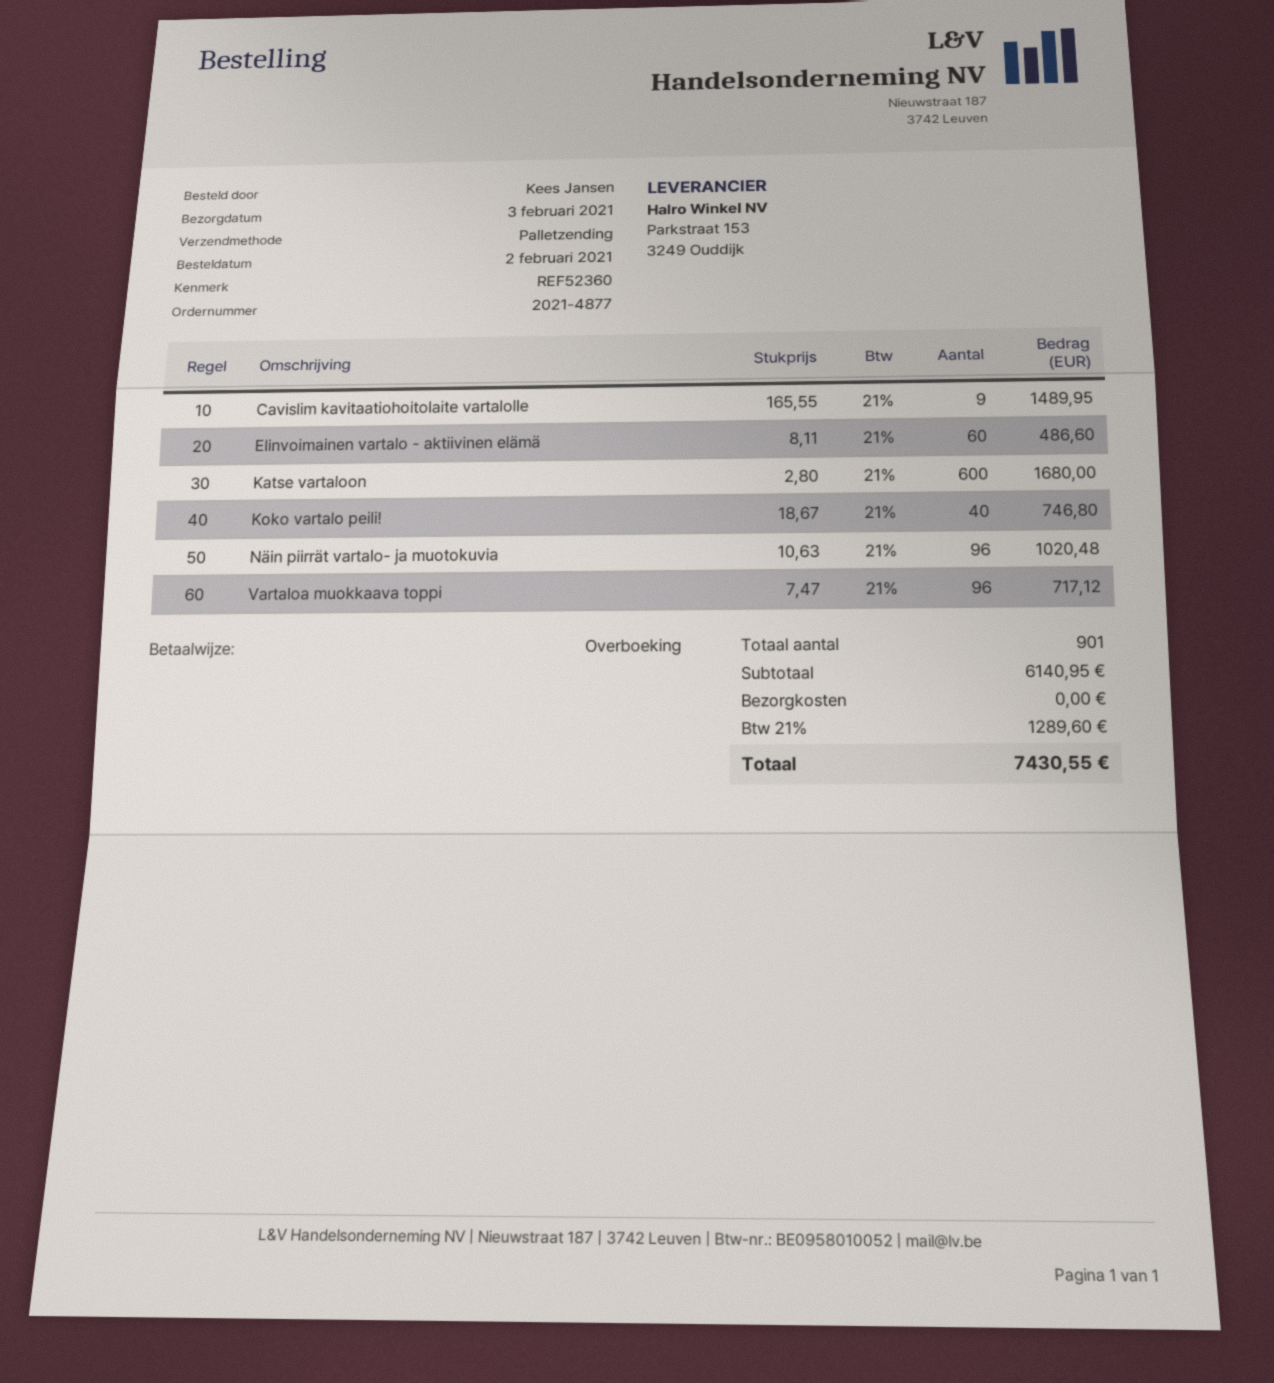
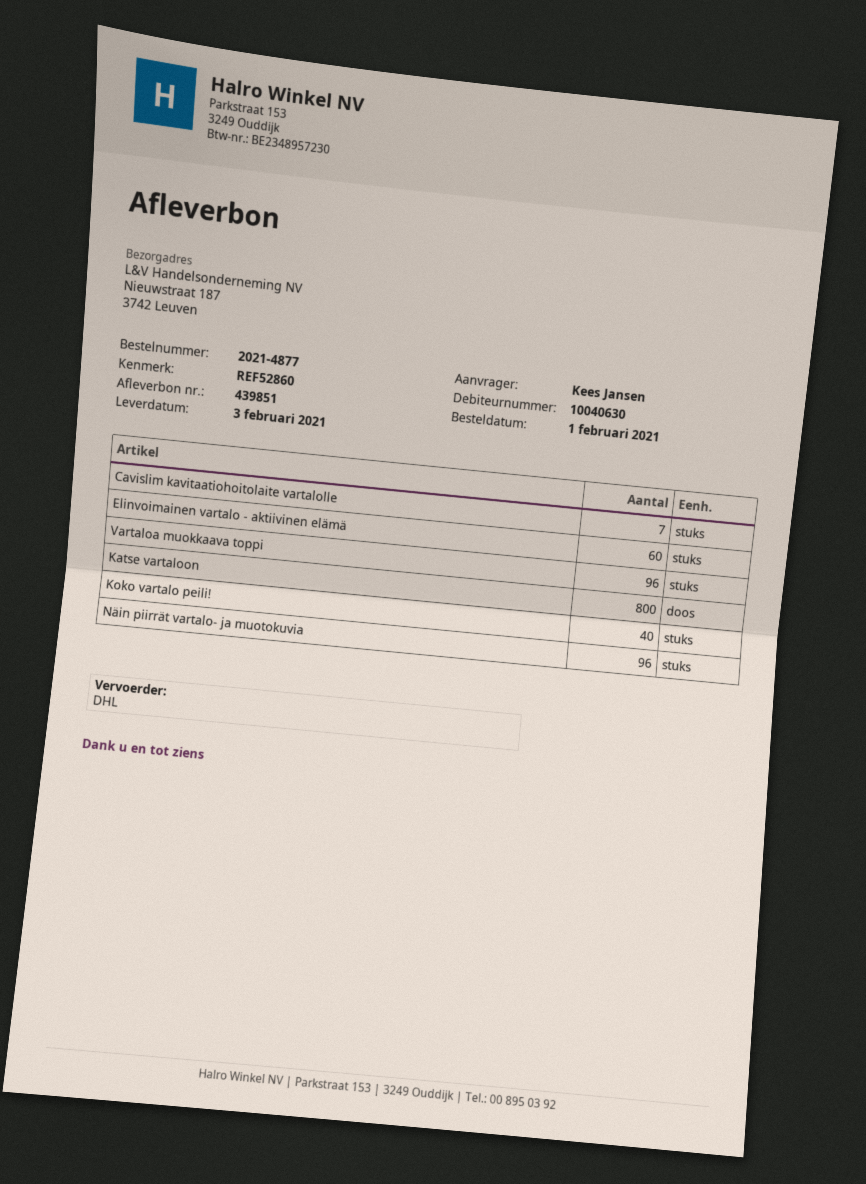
order date: 2021-02-02 -> 2021-02-01
reference: REF52360 -> REF52860
shipping method: pallet freight -> DHL
Cavislim kavitaatiohoitolaite vartalolle: 9 -> 7
Katse vartaloon: 600 -> 800

